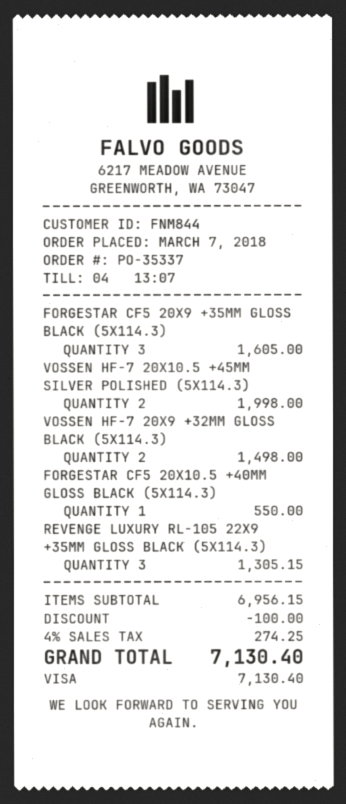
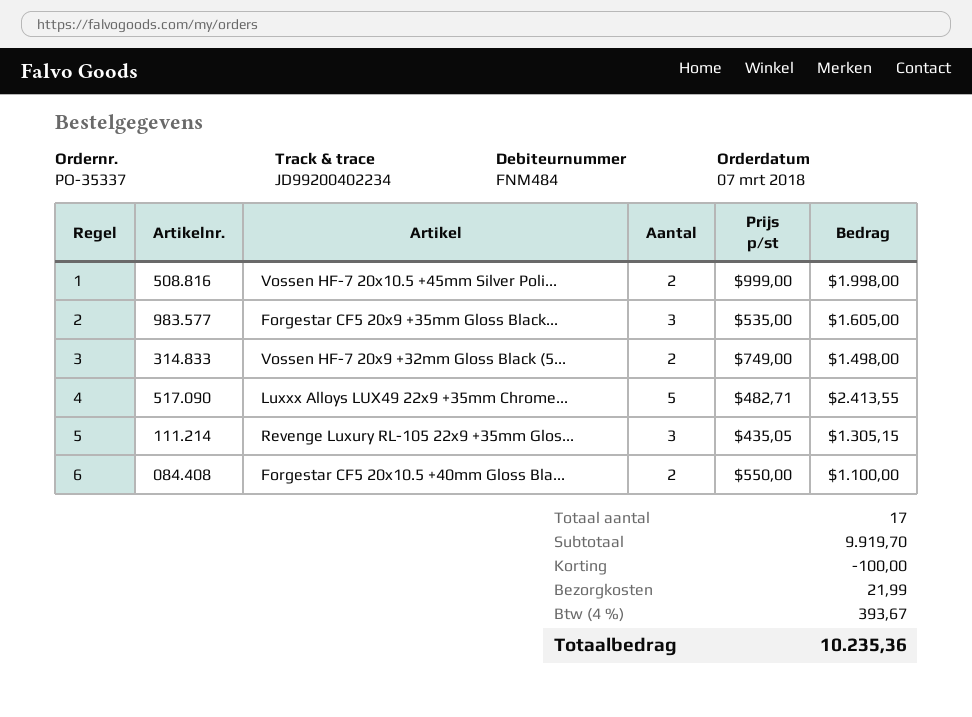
customer number: FNM844 -> FNM484
FORGESTAR CF5 20X10.5 +40MM GLOSS BLACK (5X114.3): 1 for 550.00 -> 2 for 1100.00
Luxxx Alloys LUX49 22x9 +35mm Chrome...: none -> 5 for 2413.55
subtotal: 6956.15 -> 9919.70
shipping: none -> 21.99
tax: 4% = 274.25 -> 4% = 393.67
total: 7130.40 -> 10235.36

